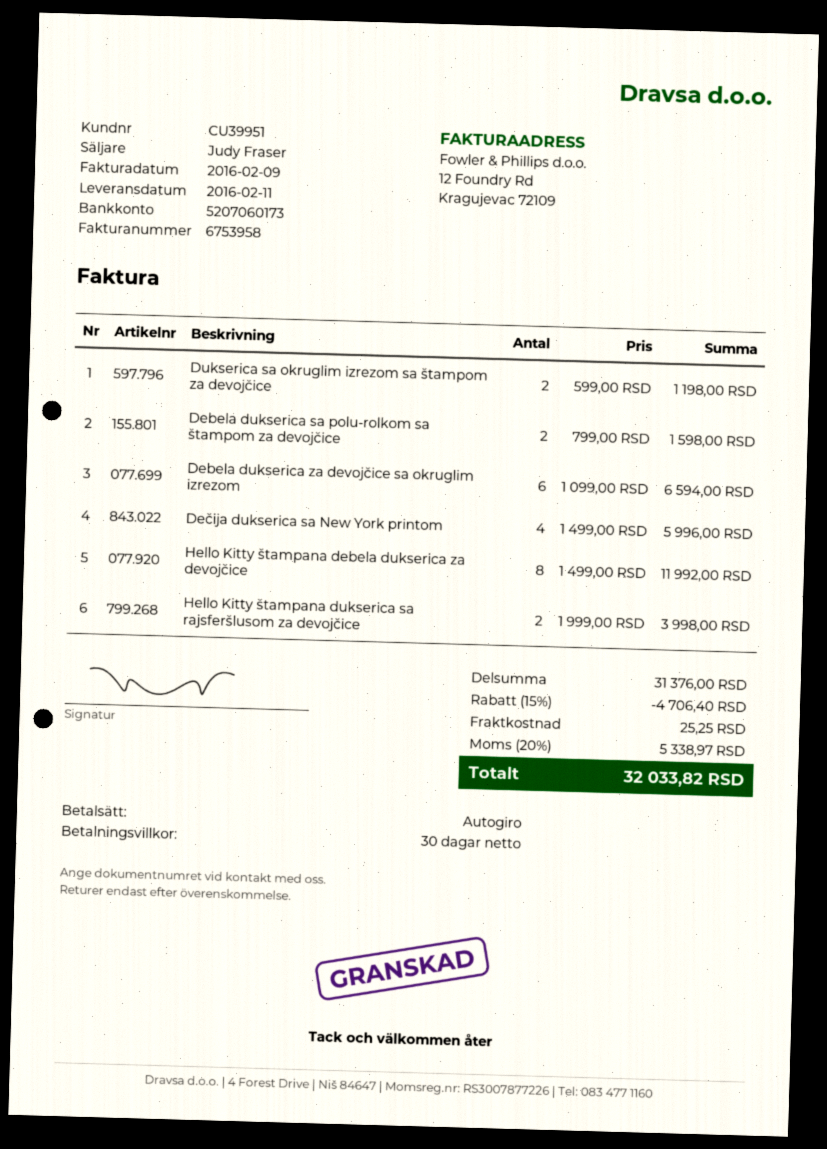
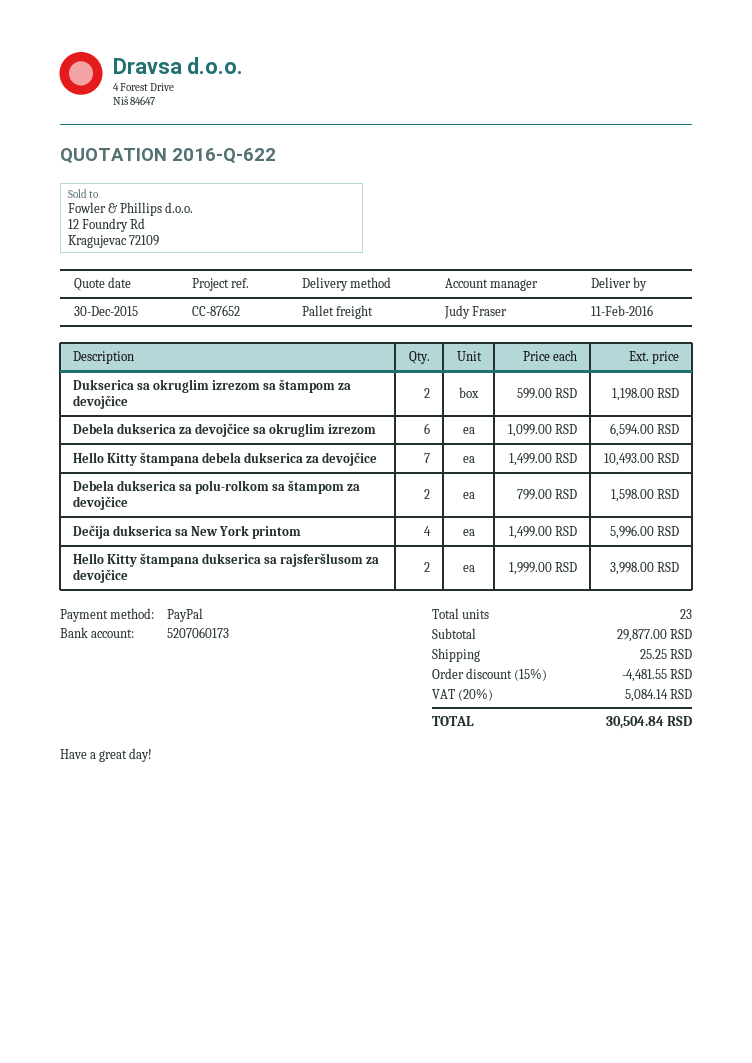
payment method: direct debit -> PayPal
Hello Kitty štampana debela dukserica za devojčice: 8 x 1499.00 = 11992.00 -> 7 x 1499.00 = 10493.00
subtotal: 31376.00 -> 29877.00
discount: 15% = 4706.40 -> 15% = 4481.55
tax: 20% = 5338.97 -> 20% = 5084.14
total: 32033.82 -> 30504.84

